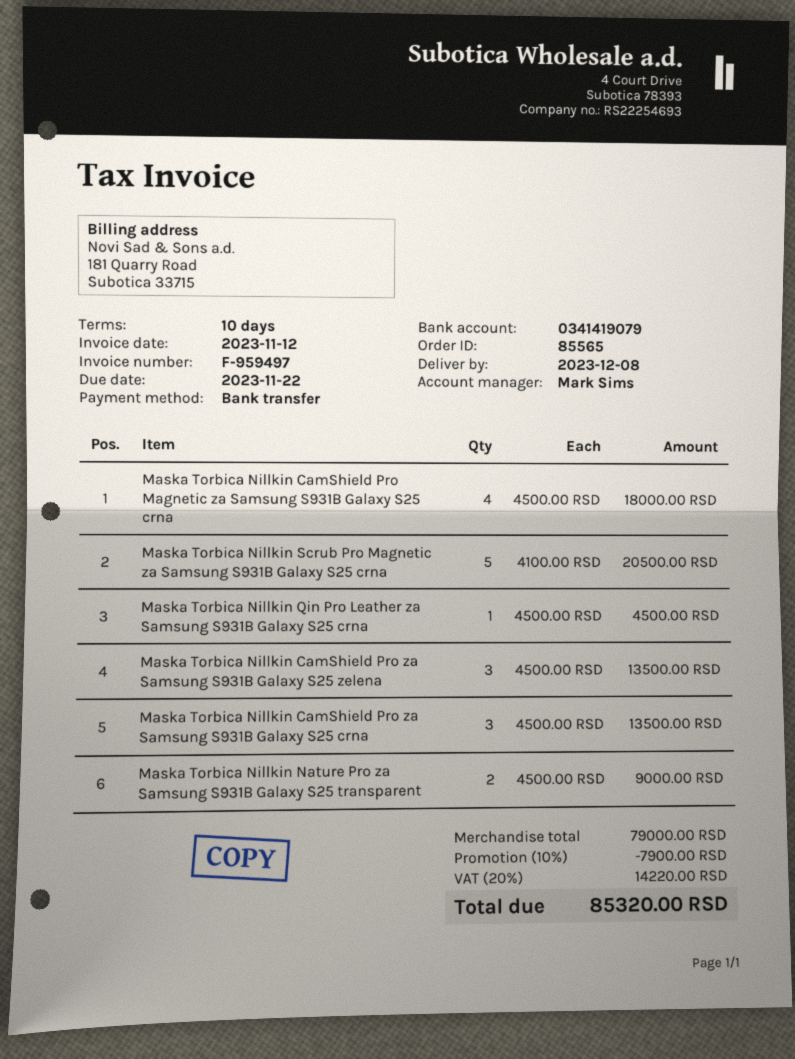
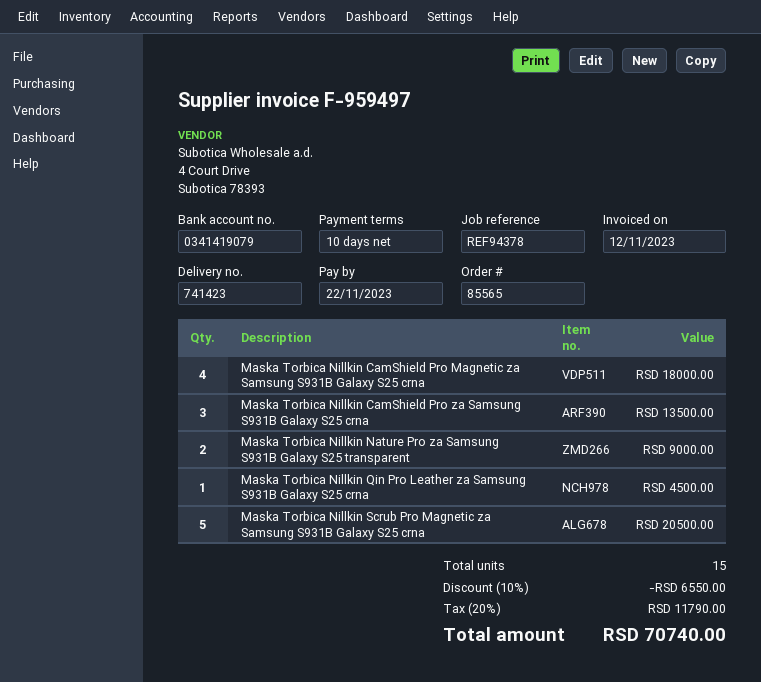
Maska Torbica Nillkin CamShield Pro za Samsung S931B Galaxy S25 zelena: 3 for 13500.00 -> none
discount: 10% = 7900.00 -> 10% = 6550.00
tax: 20% = 14220.00 -> 20% = 11790.00
total: 85320.00 -> 70740.00

